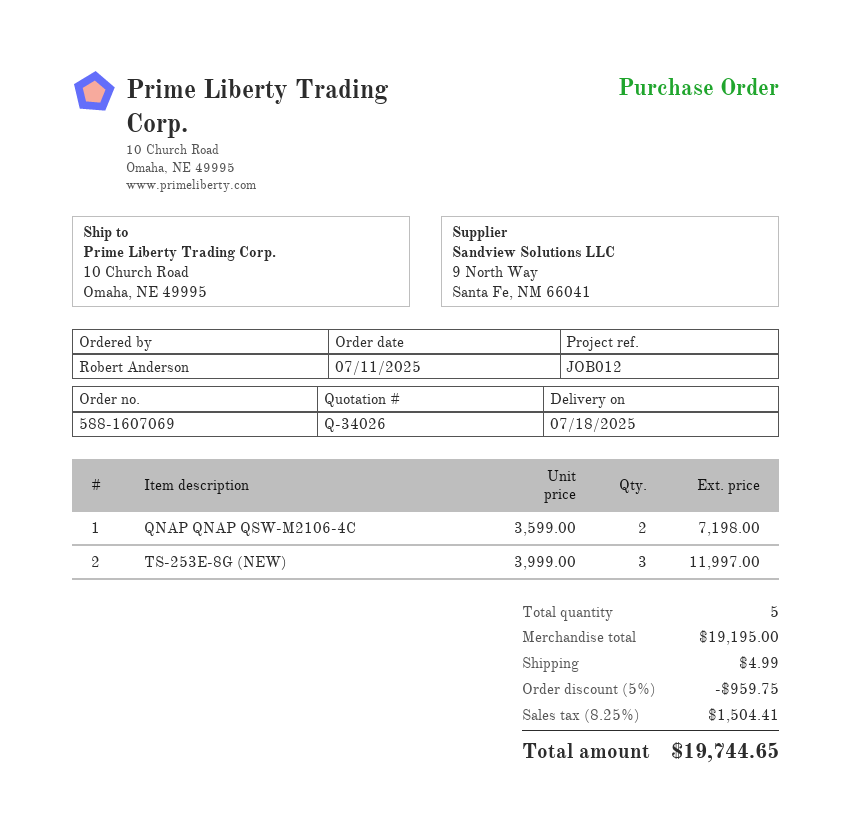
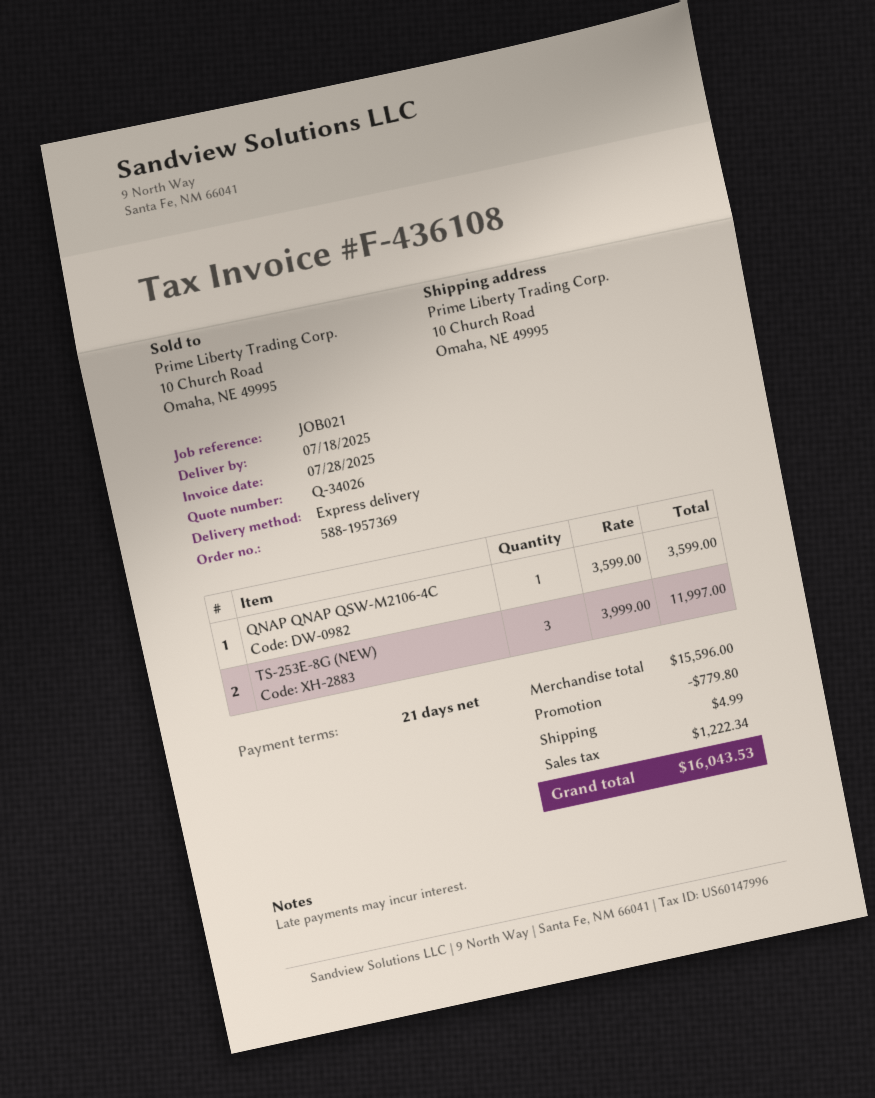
order number: 588-1607069 -> 588-1957369
reference: JOB012 -> JOB021
QNAP QNAP QSW-M2106-4C: 2 x 3599.00 = 7198.00 -> 1 x 3599.00 = 3599.00
subtotal: 19195.00 -> 15596.00
discount: 959.75 -> 779.80
tax: 1504.41 -> 1222.34
total: 19744.65 -> 16043.53

